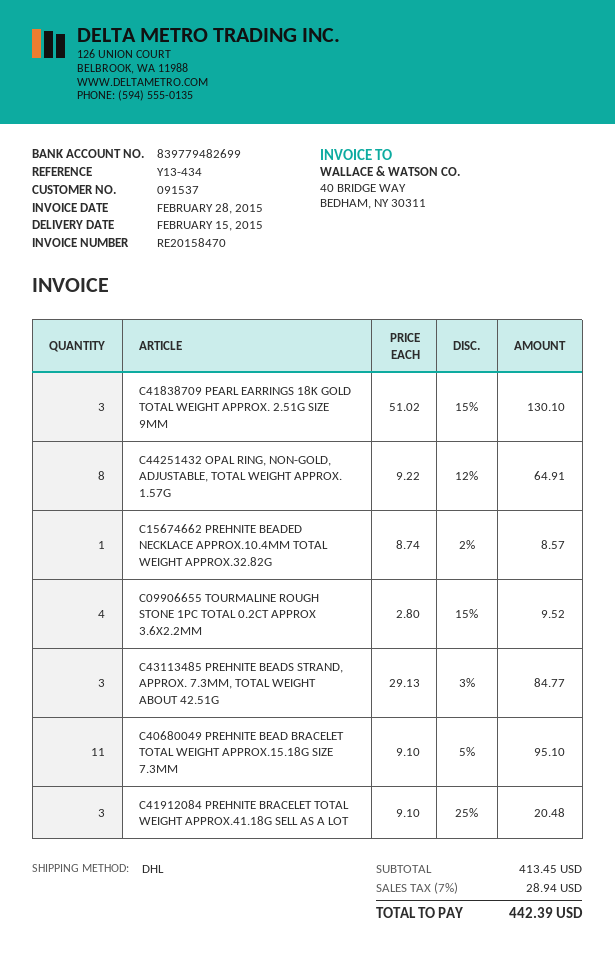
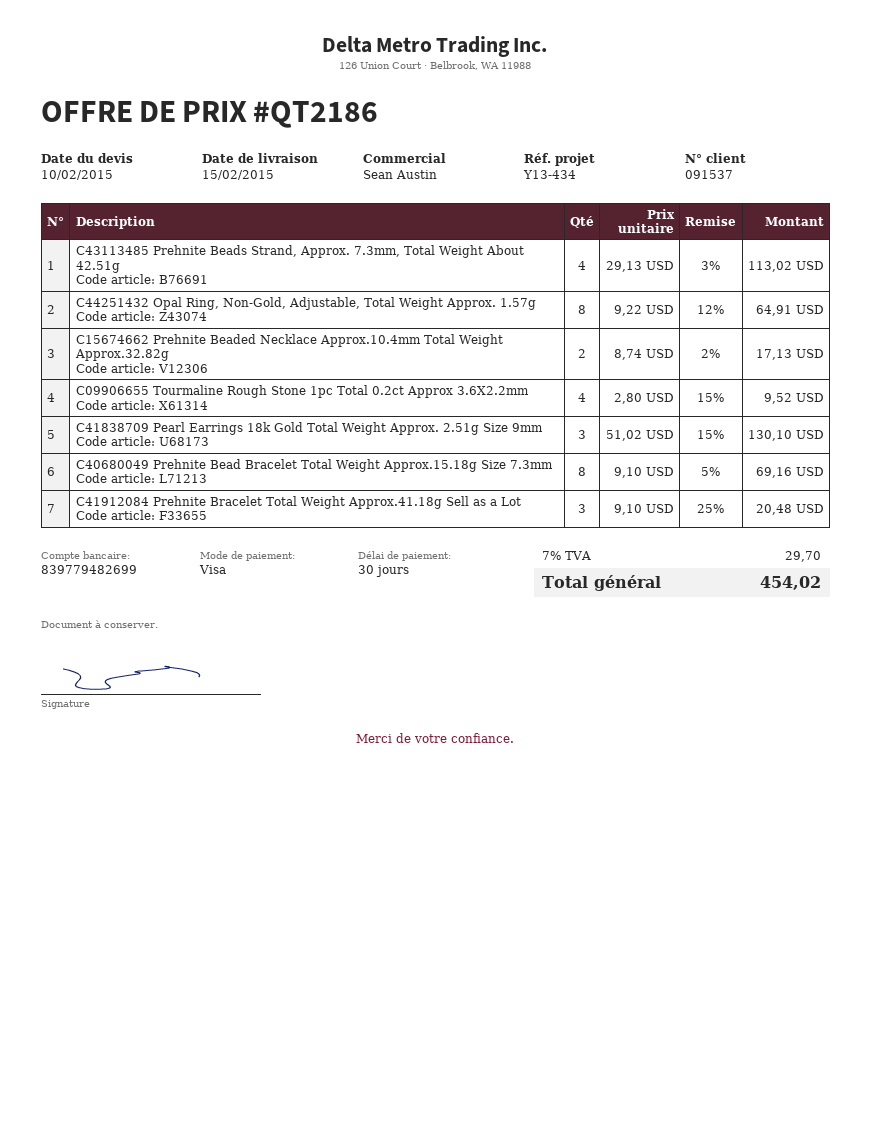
C15674662 PREHNITE BEADED NECKLACE APPROX.10.4MM TOTAL WEIGHT APPROX.32.82G: 1 x 8.74 - 2% = 8.57 -> 2 x 8.74 - 2% = 17.13
C43113485 PREHNITE BEADS STRAND, APPROX. 7.3MM, TOTAL WEIGHT ABOUT 42.51G: 3 x 29.13 - 3% = 84.77 -> 4 x 29.13 - 3% = 113.02
C40680049 PREHNITE BEAD BRACELET TOTAL WEIGHT APPROX.15.18G SIZE 7.3MM: 11 x 9.10 - 5% = 95.10 -> 8 x 9.10 - 5% = 69.16
tax: 7% = 28.94 -> 7% = 29.70
total: 442.39 -> 454.02

